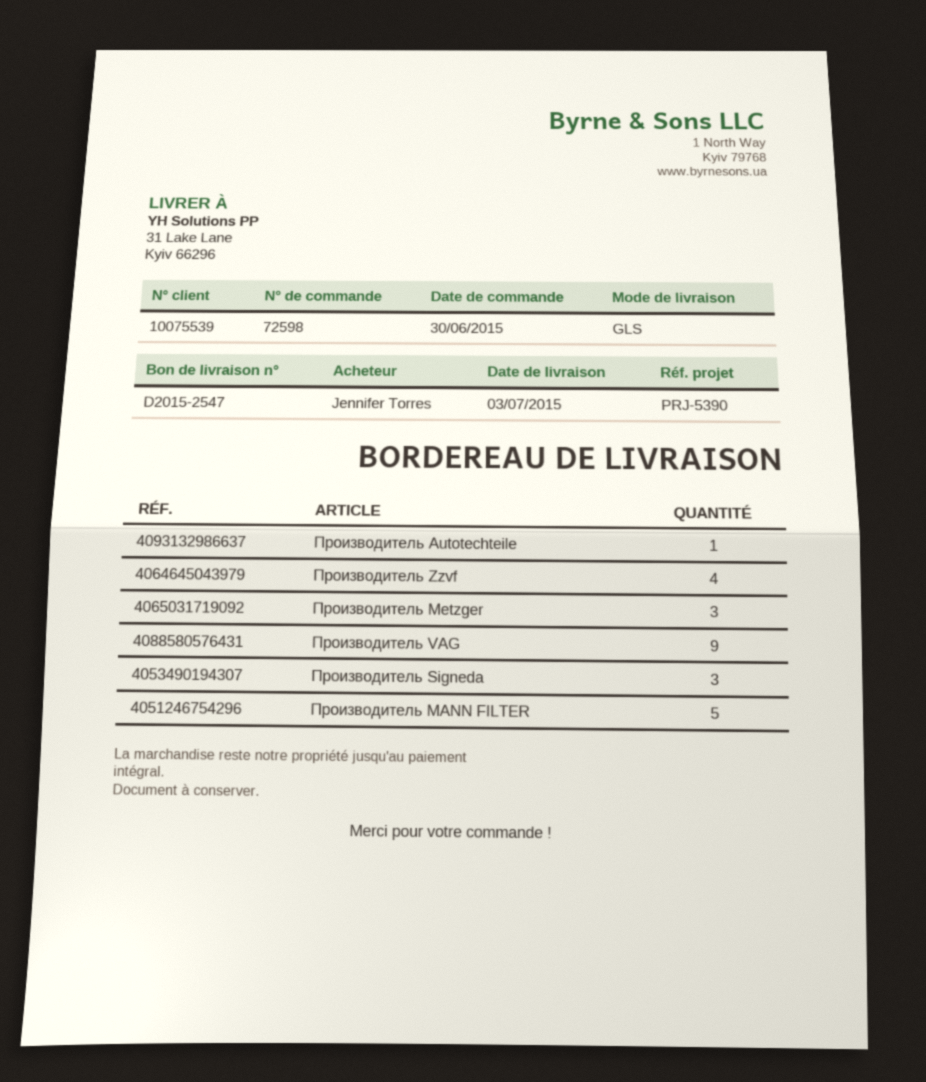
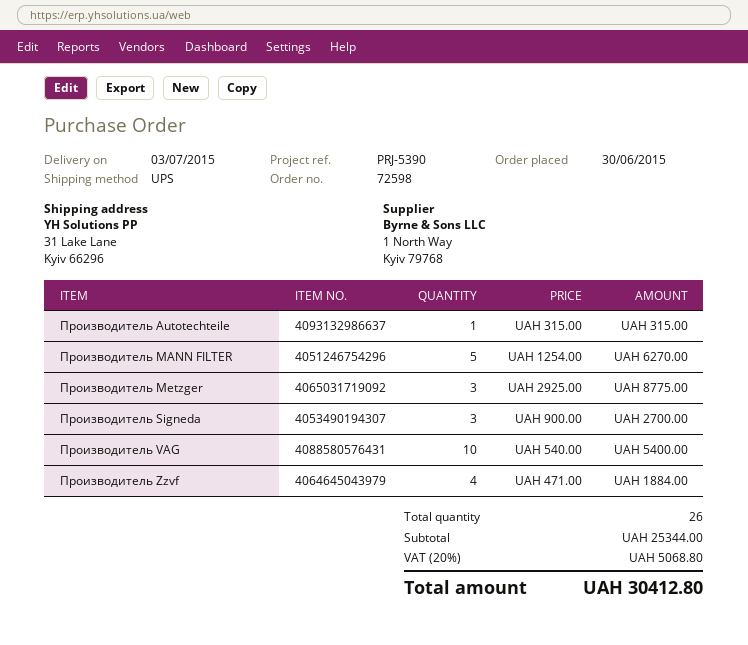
shipping method: GLS -> UPS
Производитель VAG: 9 -> 10

